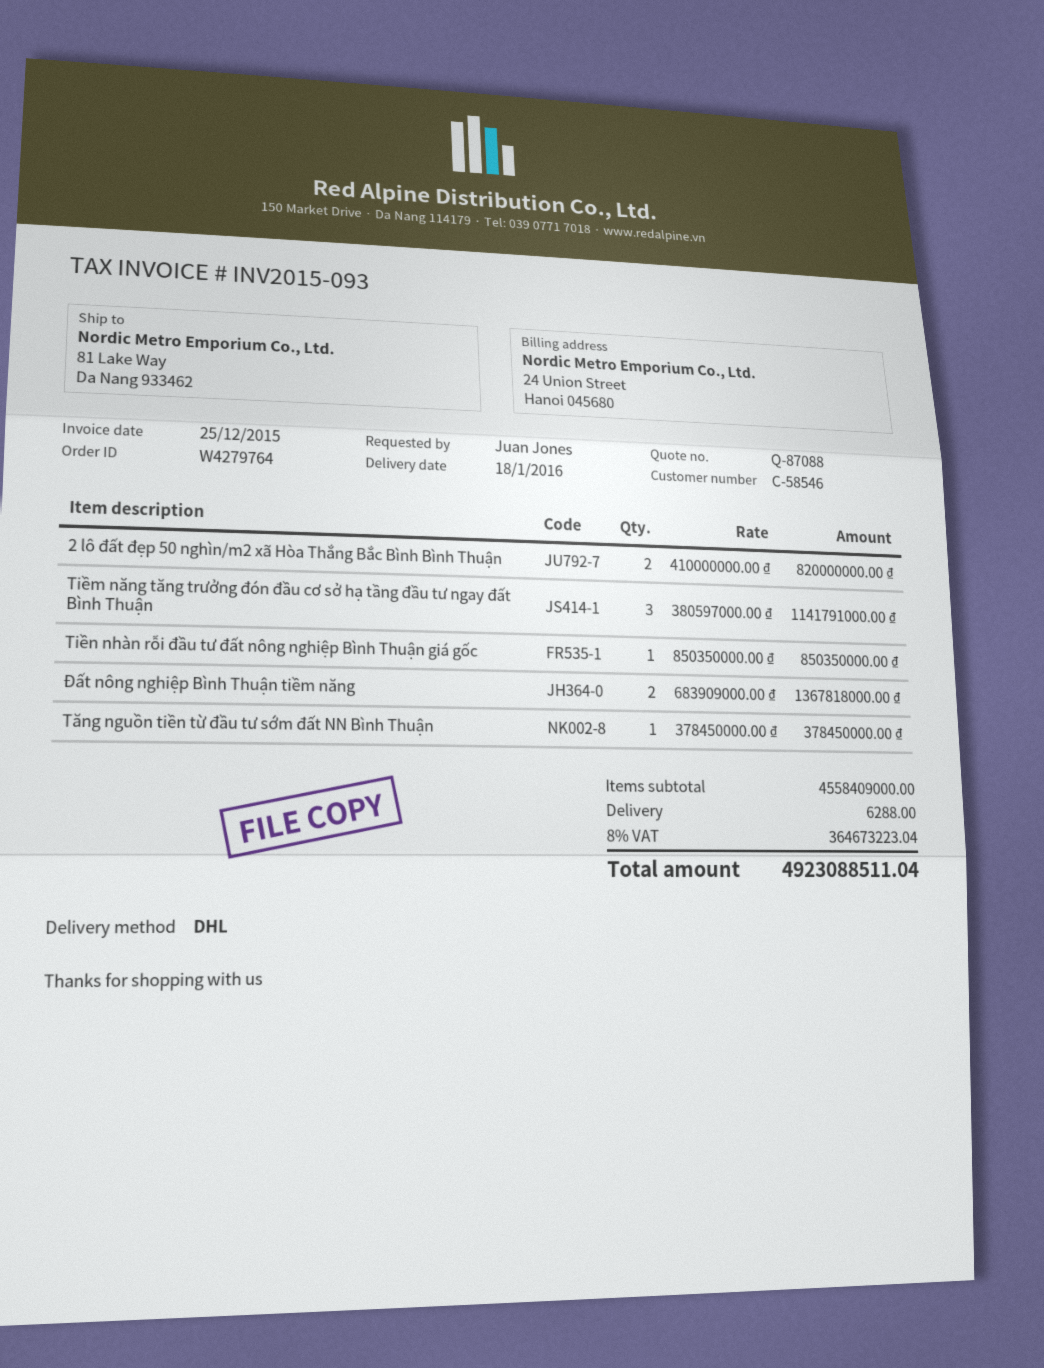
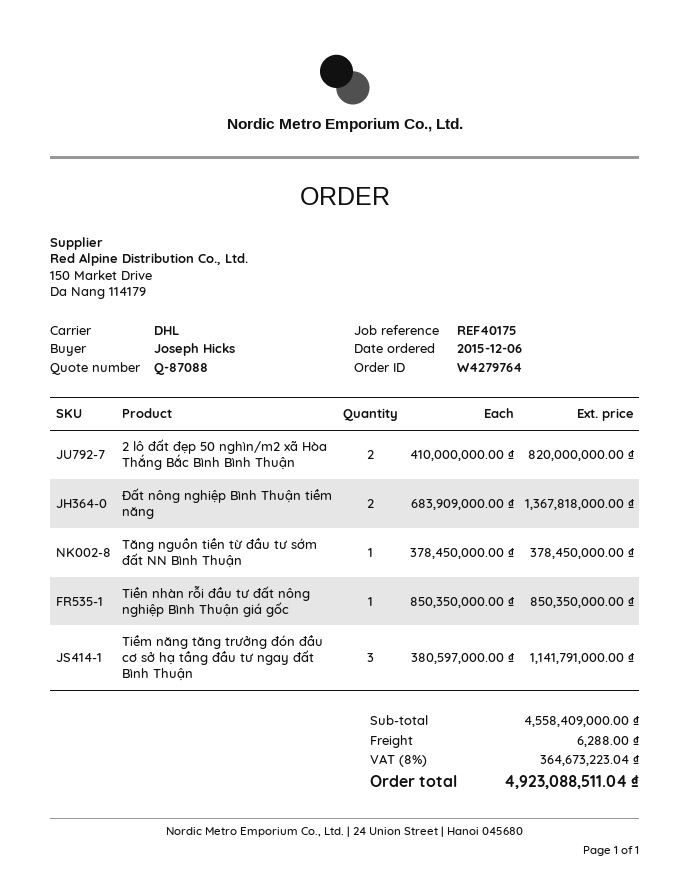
ordered by: Juan Jones -> Joseph Hicks

